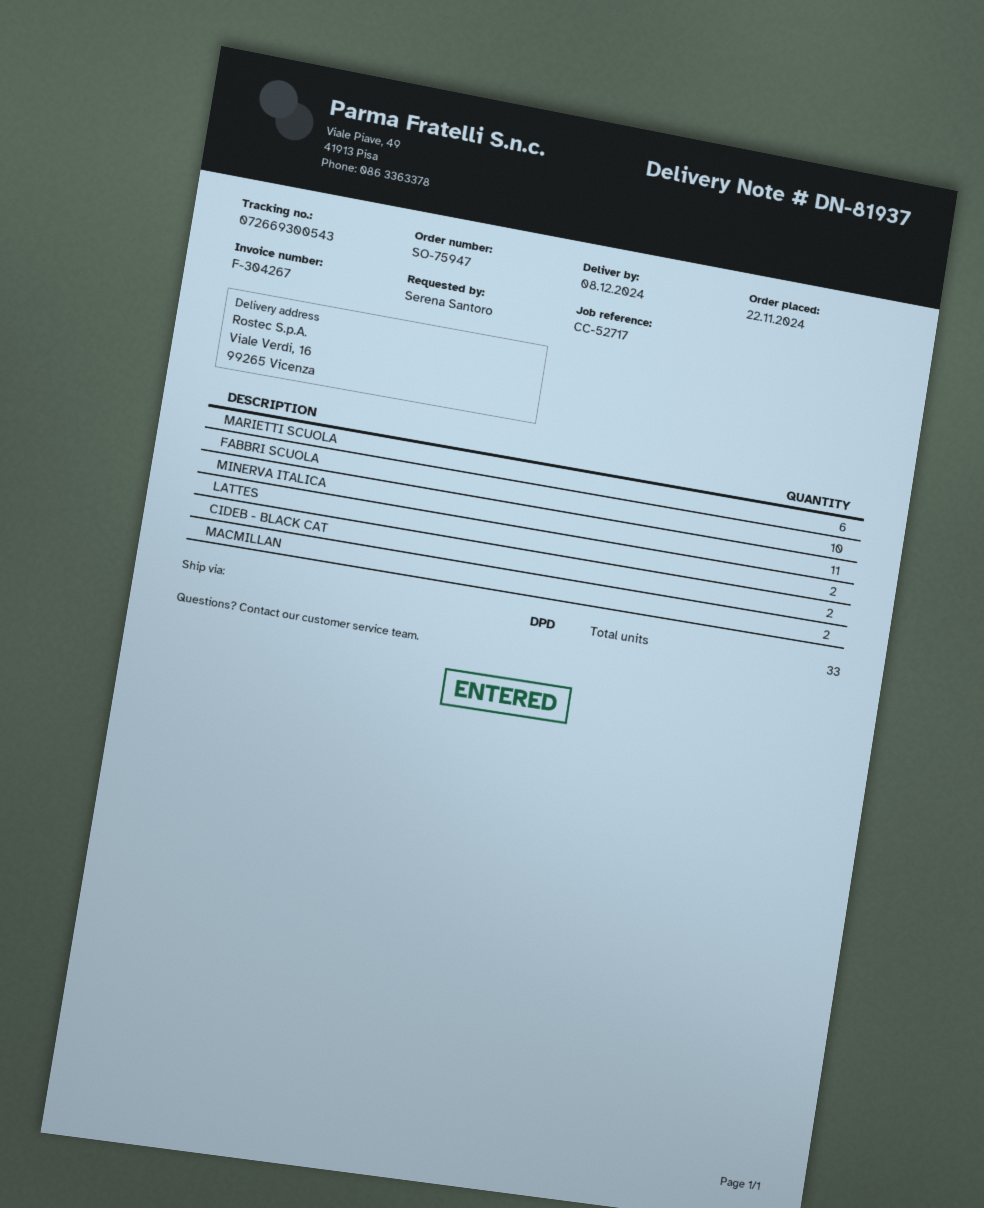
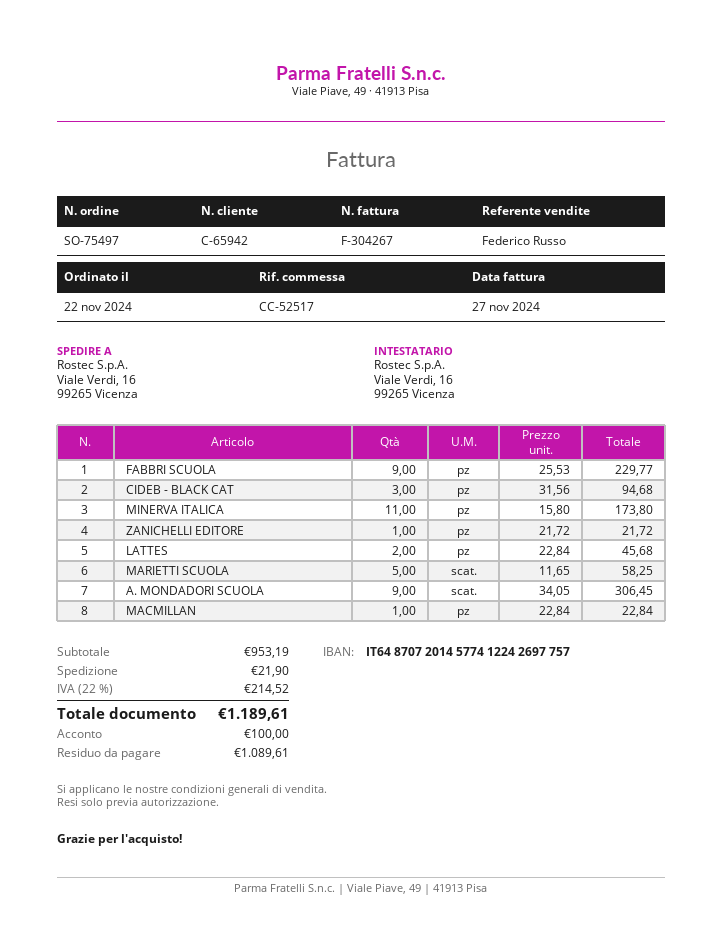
order number: SO-75947 -> SO-75497
reference: CC-52717 -> CC-52517
MARIETTI SCUOLA: 6 -> 5
FABBRI SCUOLA: 10 -> 9
CIDEB - BLACK CAT: 2 -> 3
MACMILLAN: 2 -> 1
ZANICHELLI EDITORE: none -> 1
A. MONDADORI SCUOLA: none -> 9

